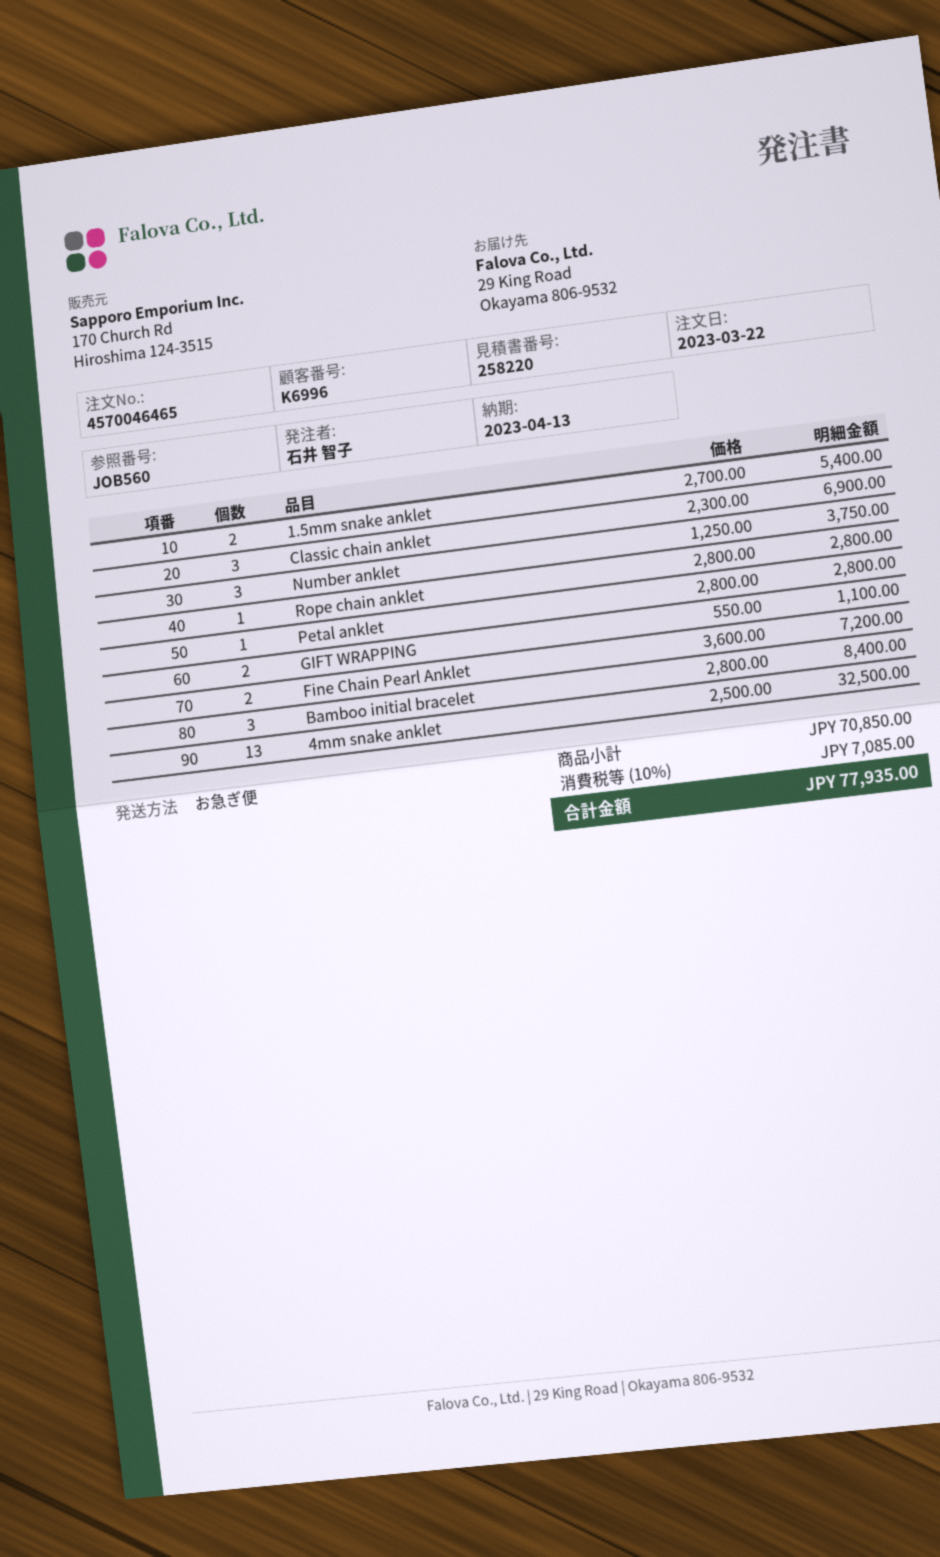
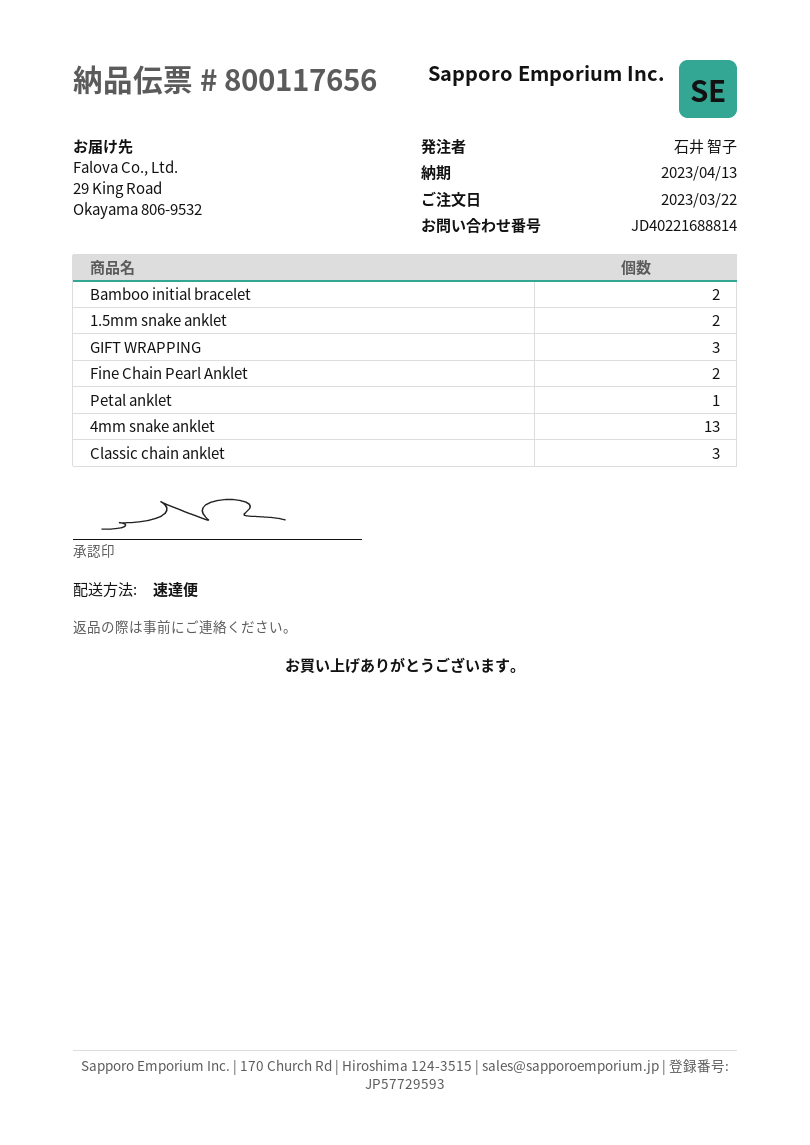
Number anklet: 3 -> none
Rope chain anklet: 1 -> none
GIFT WRAPPING: 2 -> 3
Bamboo initial bracelet: 3 -> 2

